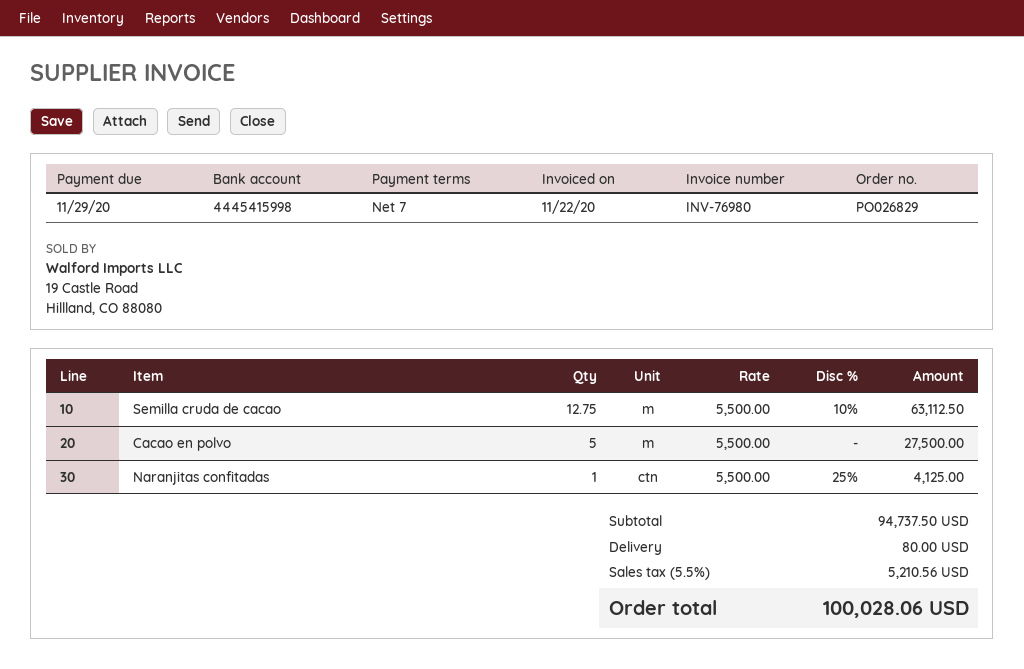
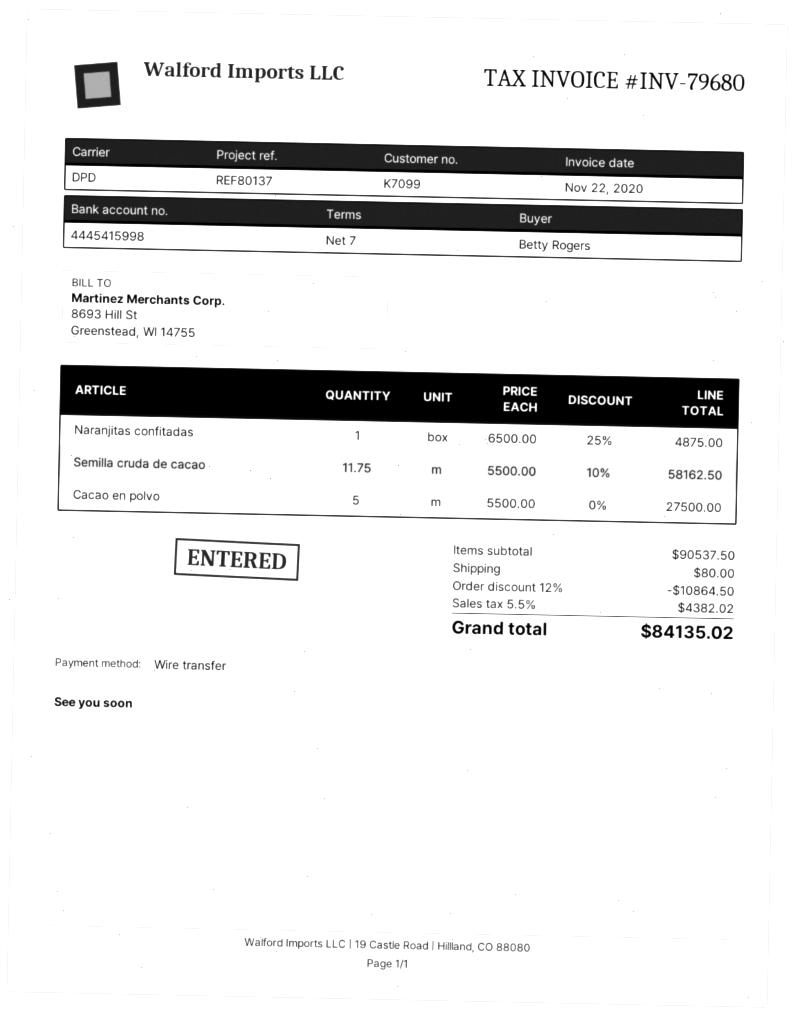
invoice number: INV-76980 -> INV-79680
Semilla cruda de cacao: 12.75 x 5500.00 - 10% = 63112.50 -> 11.75 x 5500.00 - 10% = 58162.50
Naranjitas confitadas: 1 x 5500.00 - 25% = 4125.00 -> 1 x 6500.00 - 25% = 4875.00
subtotal: 94737.50 -> 90537.50
discount: none -> 12% = 10864.50
tax: 5.5% = 5210.56 -> 5.5% = 4382.02
total: 100028.06 -> 84135.02

